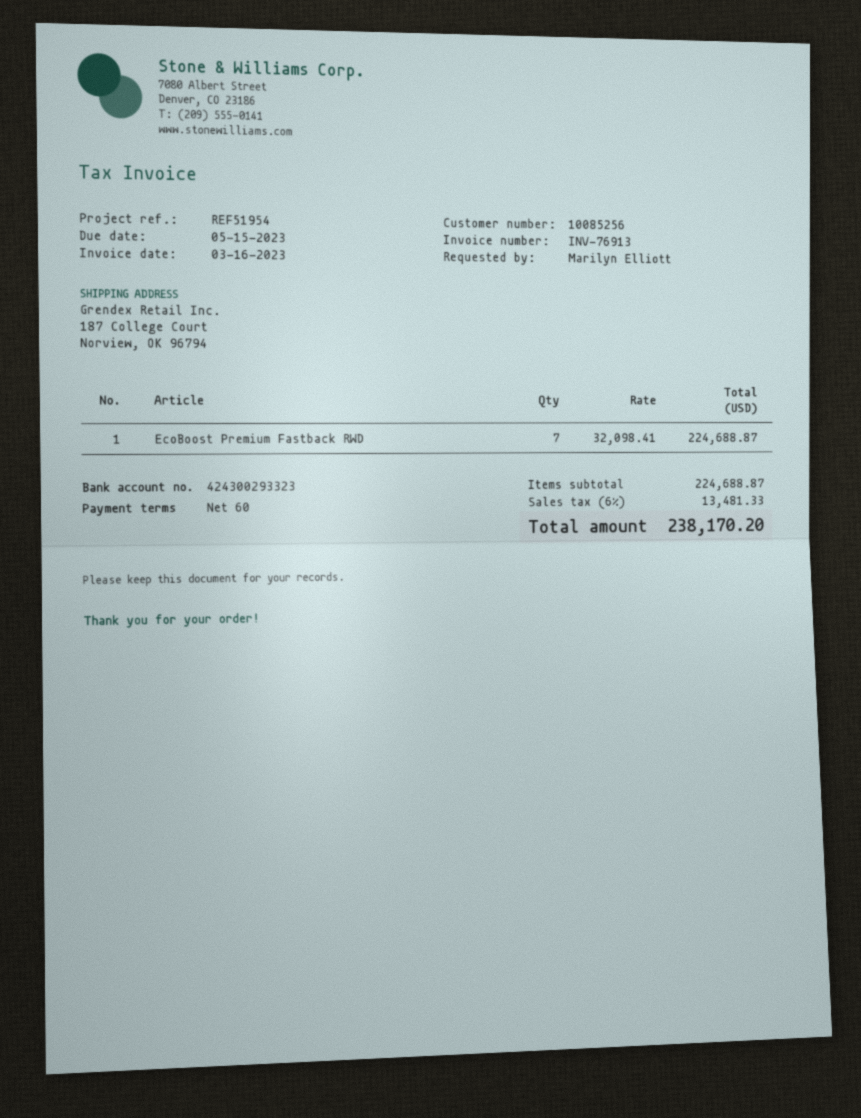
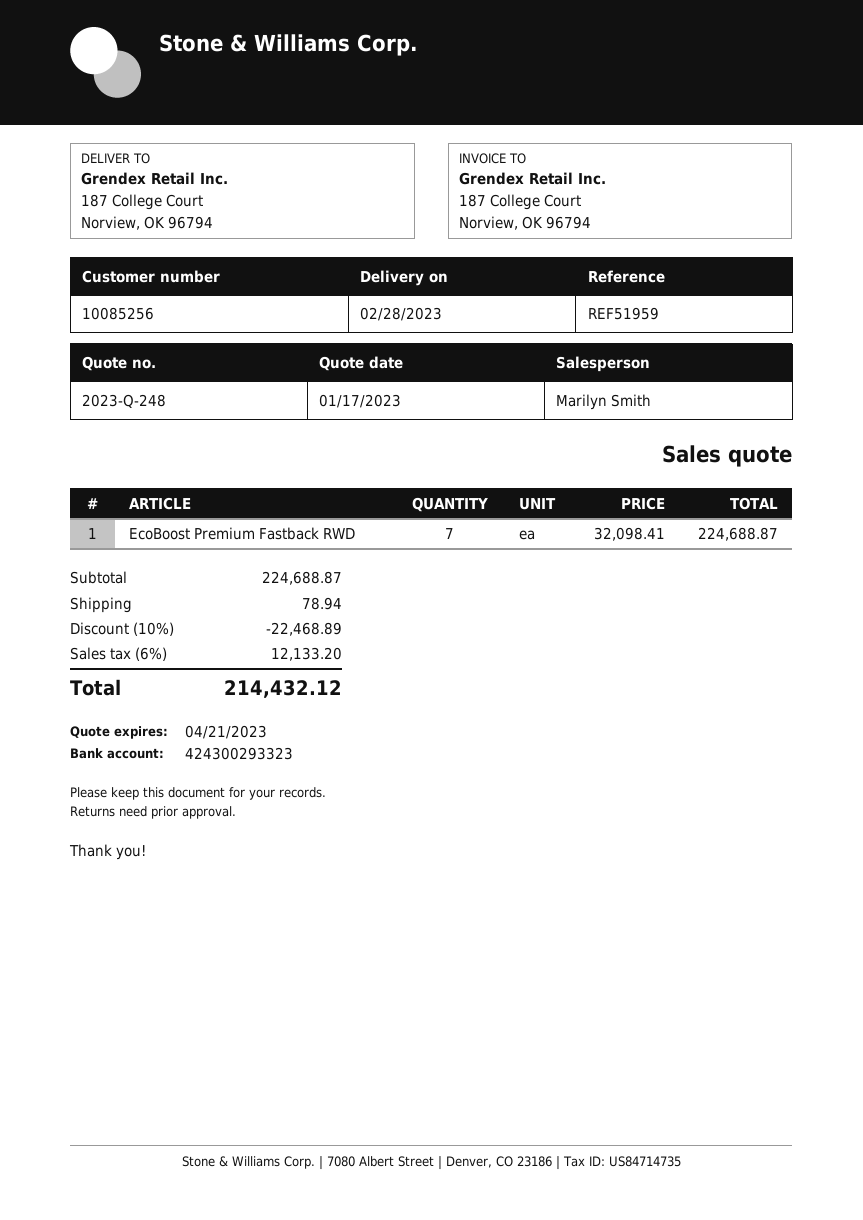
reference: REF51954 -> REF51959
discount: none -> 10% = 22468.89
shipping: none -> 78.94
tax: 6% = 13481.33 -> 6% = 12133.20
total: 238170.20 -> 214432.12

